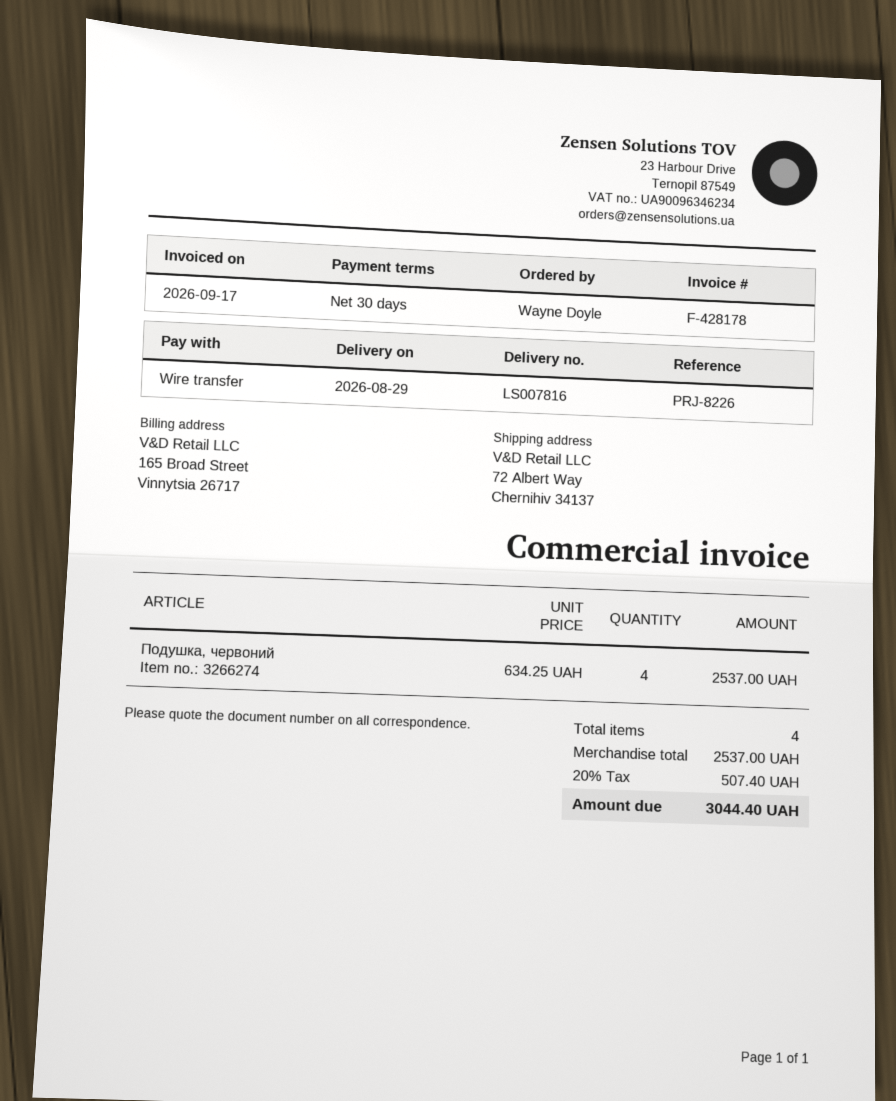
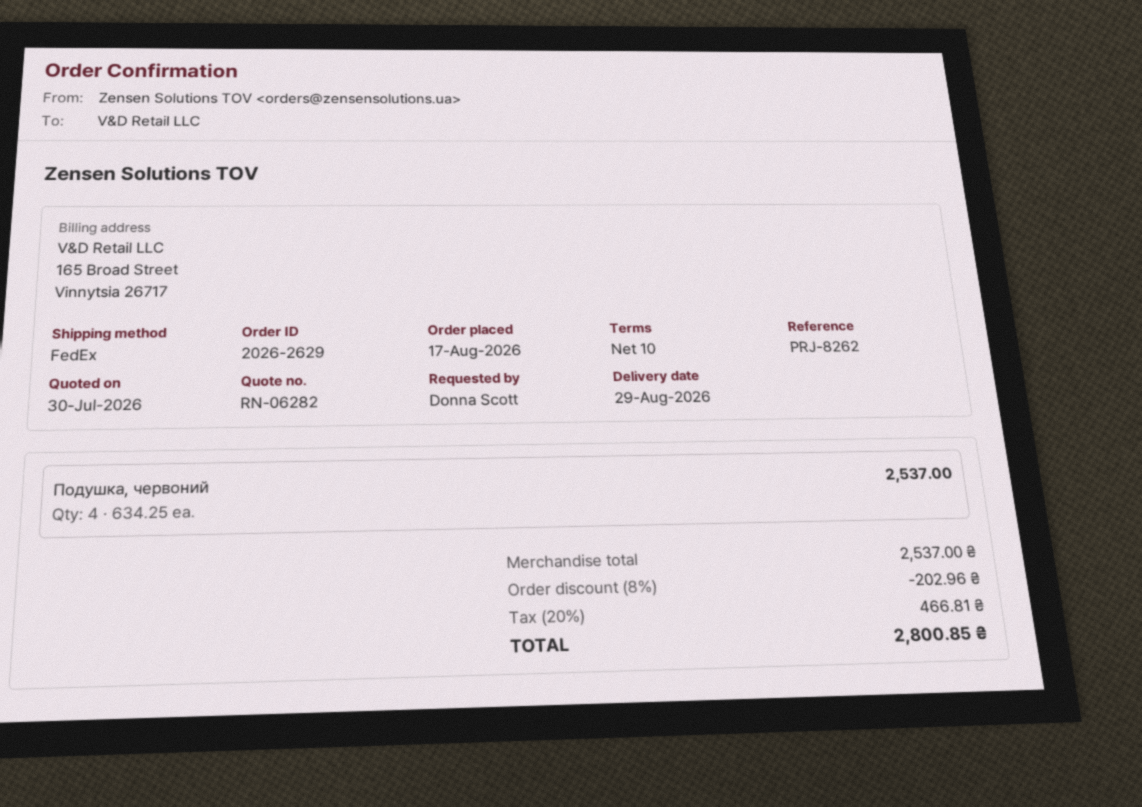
payment terms: 30 days -> 10 days
reference: PRJ-8226 -> PRJ-8262
ordered by: Wayne Doyle -> Donna Scott
discount: none -> 8% = 202.96
tax: 20% = 507.40 -> 20% = 466.81
total: 3044.40 -> 2800.85

